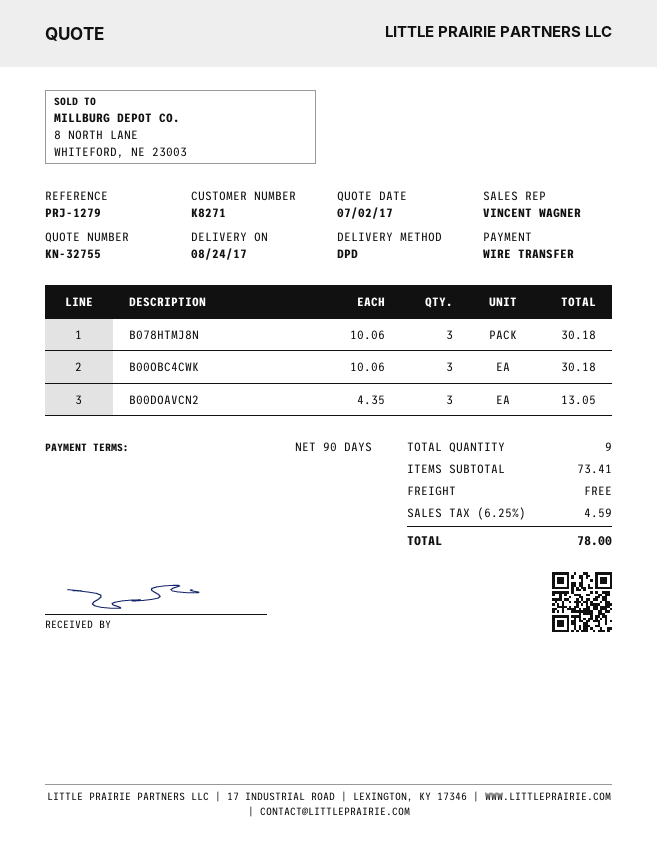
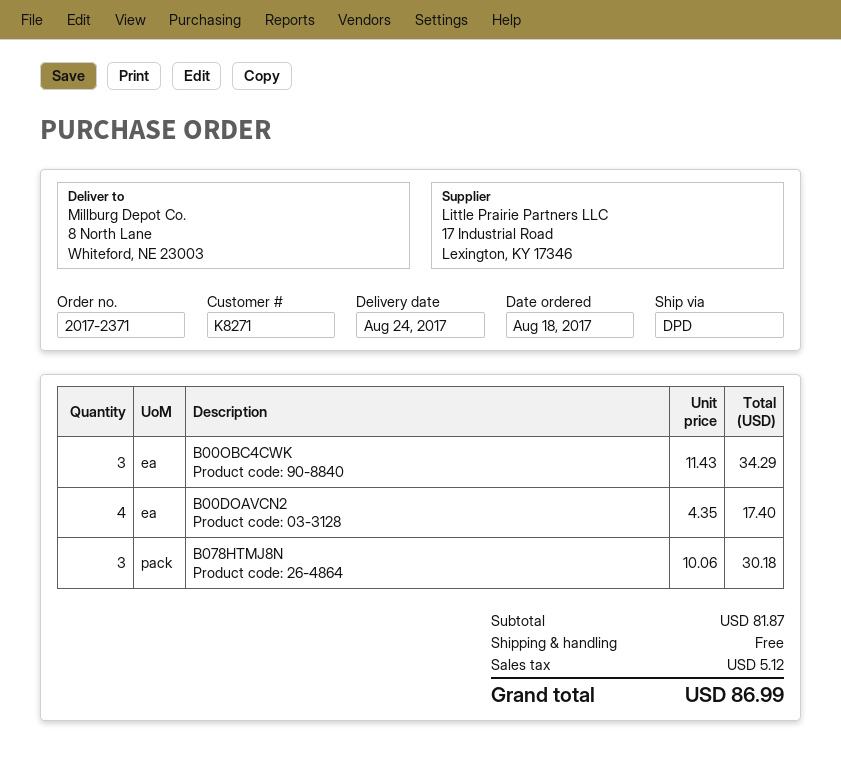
B00OBC4CWK: 3 x 10.06 = 30.18 -> 3 x 11.43 = 34.29
B00DOAVCN2: 3 x 4.35 = 13.05 -> 4 x 4.35 = 17.40
subtotal: 73.41 -> 81.87
tax: 4.59 -> 5.12
total: 78.00 -> 86.99

